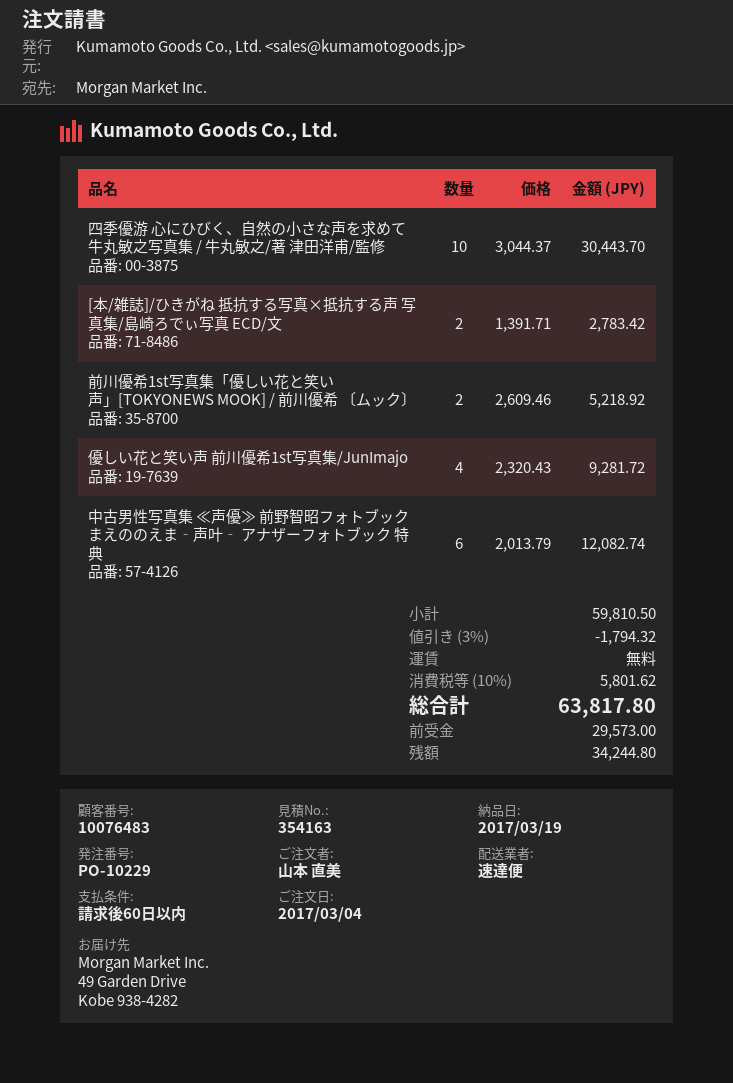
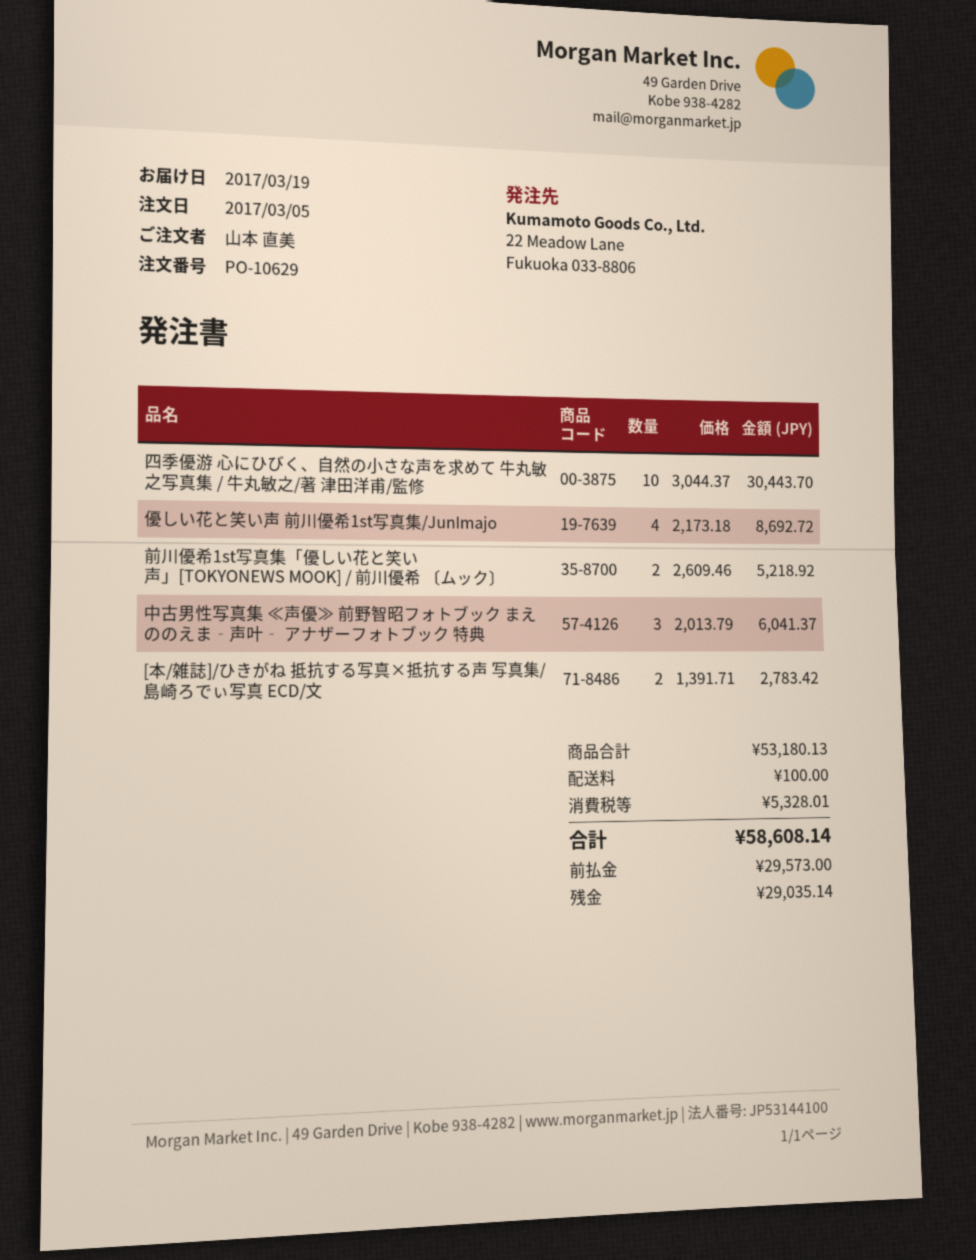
order number: PO-10229 -> PO-10629
order date: 2017-03-04 -> 2017-03-05
優しい花と笑い声 前川優希1st写真集/JunImajo: 4 x 2320.43 = 9281.72 -> 4 x 2173.18 = 8692.72
中古男性写真集 ≪声優≫ 前野智昭フォトブック まえののえま‐声叶‐ アナザーフォトブック 特典: 6 x 2013.79 = 12082.74 -> 3 x 2013.79 = 6041.37
subtotal: 59810.50 -> 53180.13
discount: 3% = 1794.32 -> none
shipping: 0.00 -> 100.00
tax: 5801.62 -> 5328.01
total: 63817.80 -> 58608.14
balance: 34244.80 -> 29035.14

